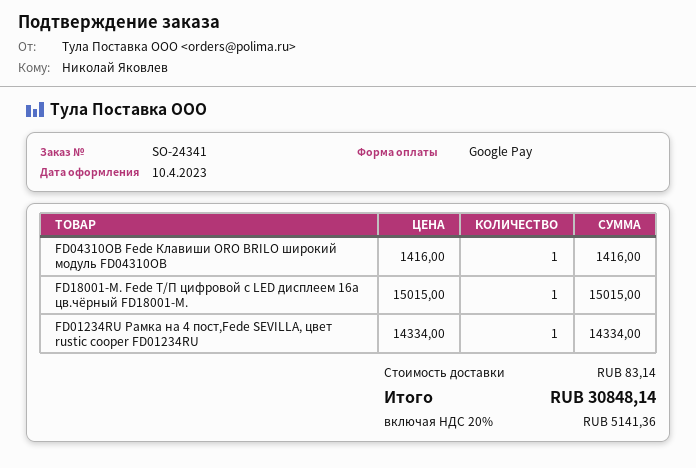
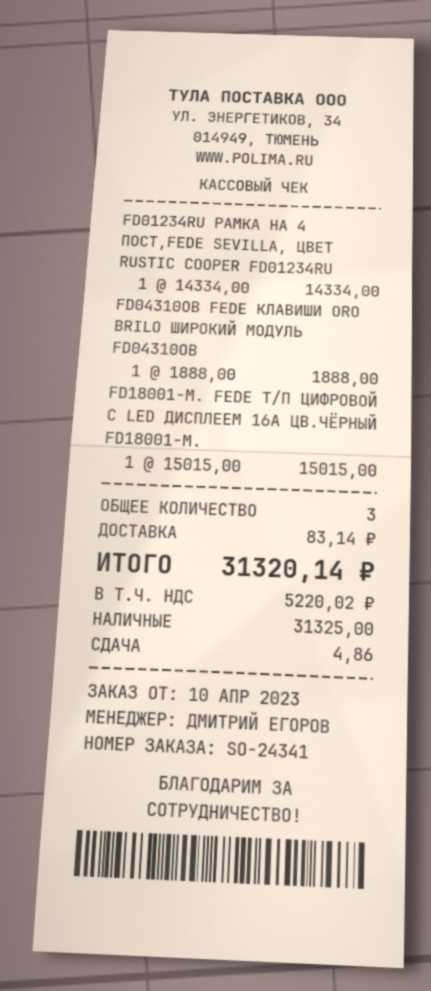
payment method: Google Pay -> cash
FD04310OB Fede Клавиши ORO BRILO широкий модуль FD04310OB: 1 x 1416.00 = 1416.00 -> 1 x 1888.00 = 1888.00
tax: 5141.36 -> 5220.02
total: 30848.14 -> 31320.14

